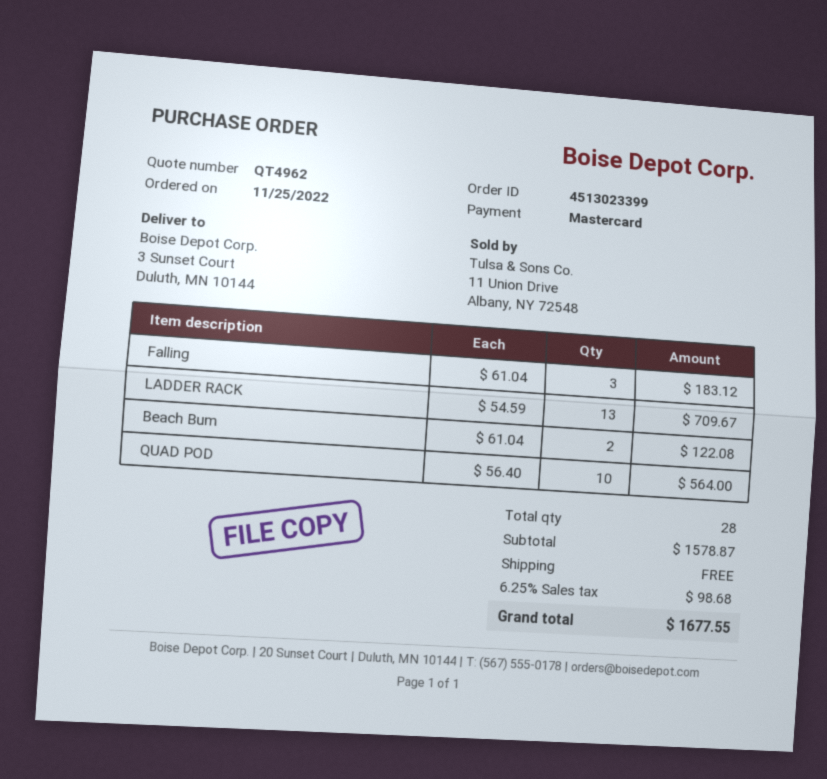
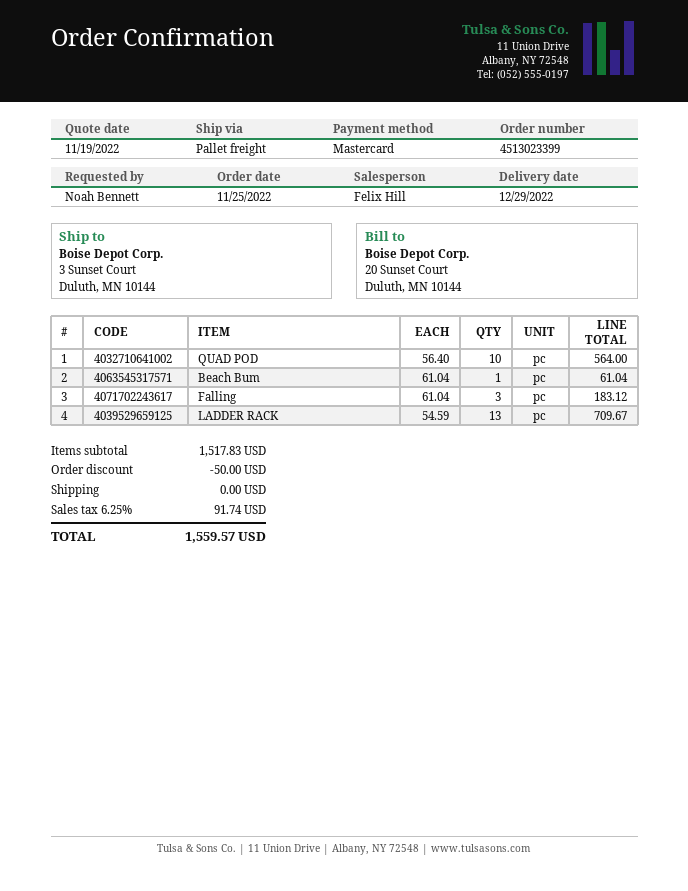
Beach Bum: 2 x 61.04 = 122.08 -> 1 x 61.04 = 61.04
subtotal: 1578.87 -> 1517.83
discount: none -> 50.00
tax: 6.25% = 98.68 -> 6.25% = 91.74
total: 1677.55 -> 1559.57

